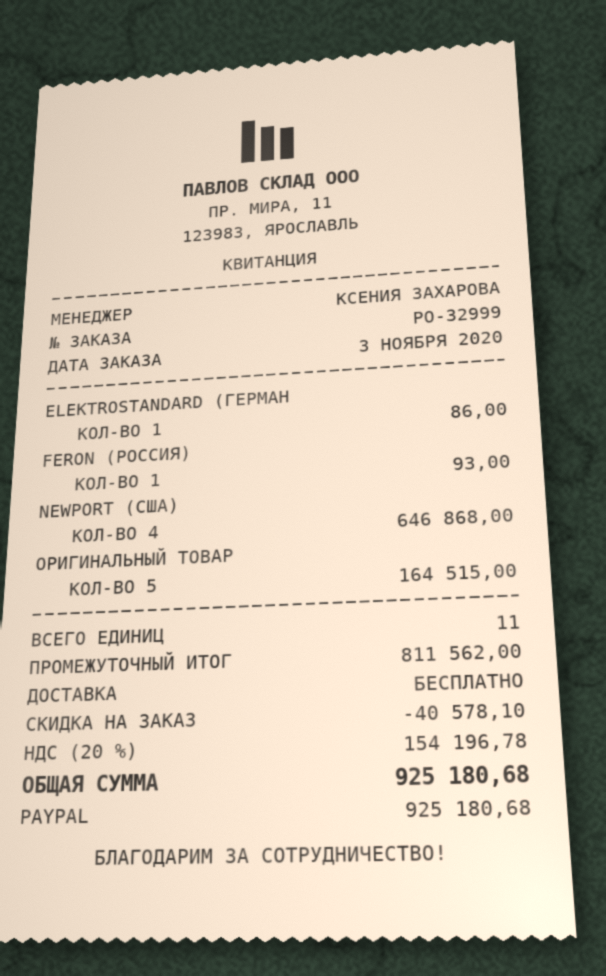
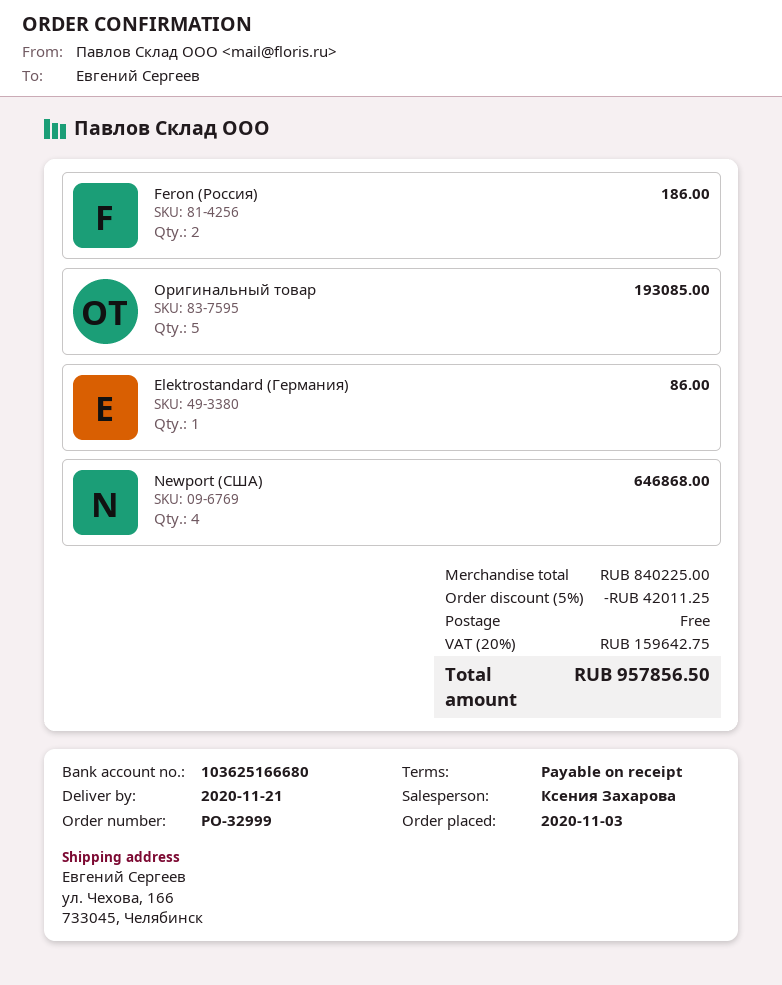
FERON (РОССИЯ): 1 for 93.00 -> 2 for 186.00
ОРИГИНАЛЬНЫЙ ТОВАР: 5 for 164515.00 -> 5 for 193085.00
subtotal: 811562.00 -> 840225.00
discount: 40578.10 -> 42011.25
tax: 20% = 154196.78 -> 20% = 159642.75
total: 925180.68 -> 957856.50

